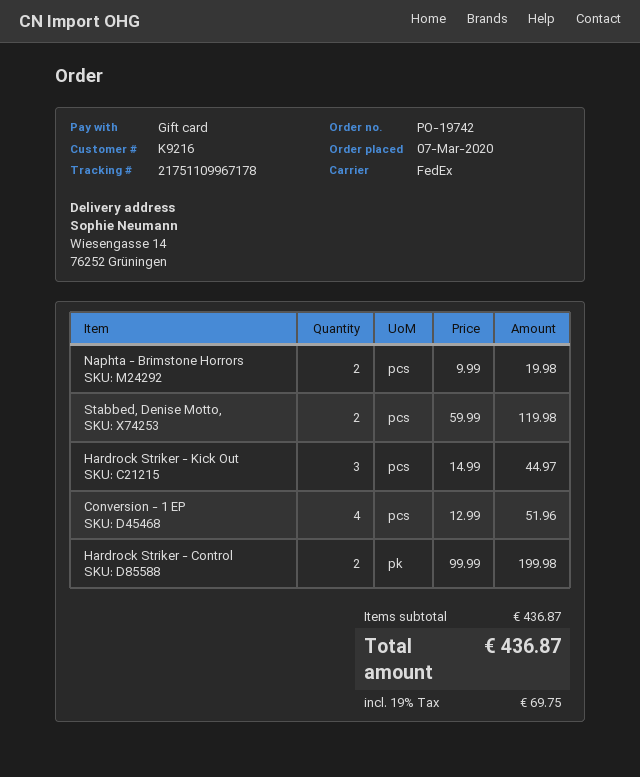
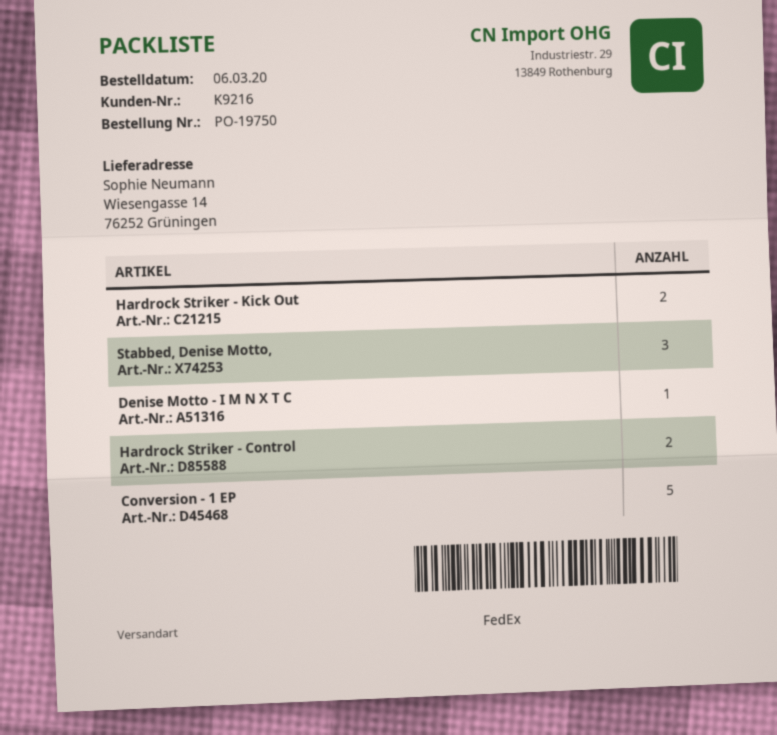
order number: PO-19742 -> PO-19750
order date: 2020-03-07 -> 2020-03-06
Naphta - Brimstone Horrors: 2 -> none
Stabbed, Denise Motto,: 2 -> 3
Hardrock Striker - Kick Out: 3 -> 2
Conversion - 1 EP: 4 -> 5
Denise Motto - I M N X T C: none -> 1

